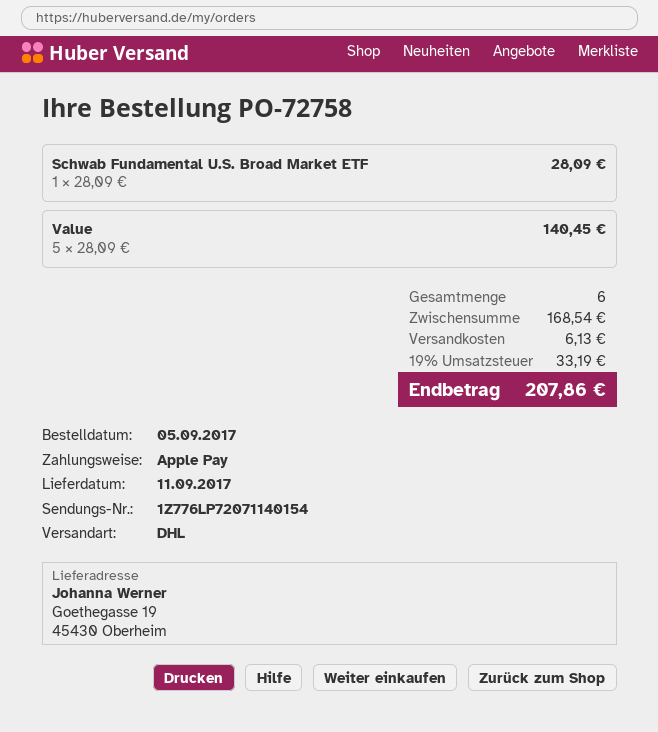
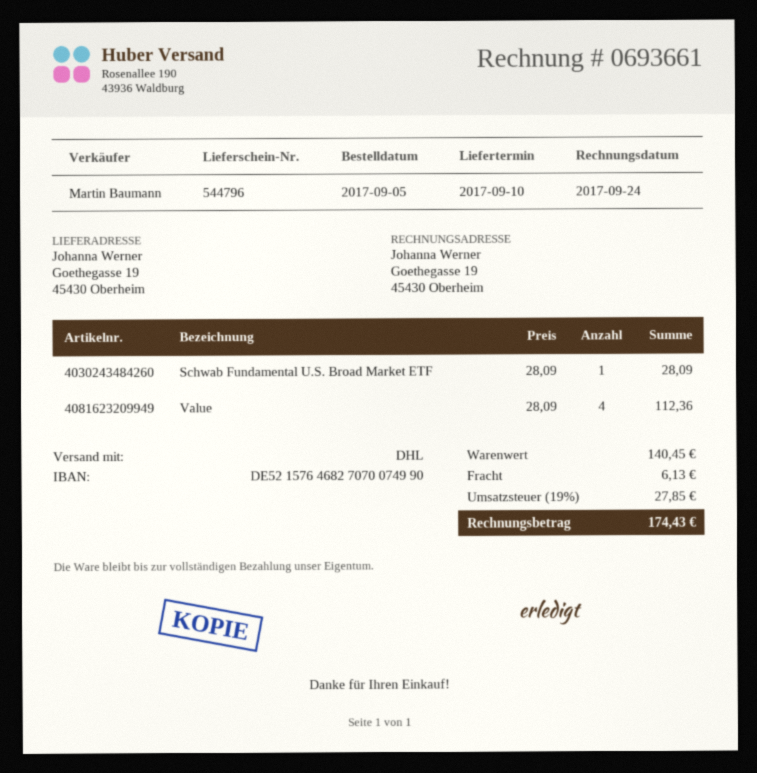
delivery date: 2017-09-11 -> 2017-09-10
Value: 5 x 28.09 = 140.45 -> 4 x 28.09 = 112.36
subtotal: 168.54 -> 140.45
tax: 19% = 33.19 -> 19% = 27.85
total: 207.86 -> 174.43

